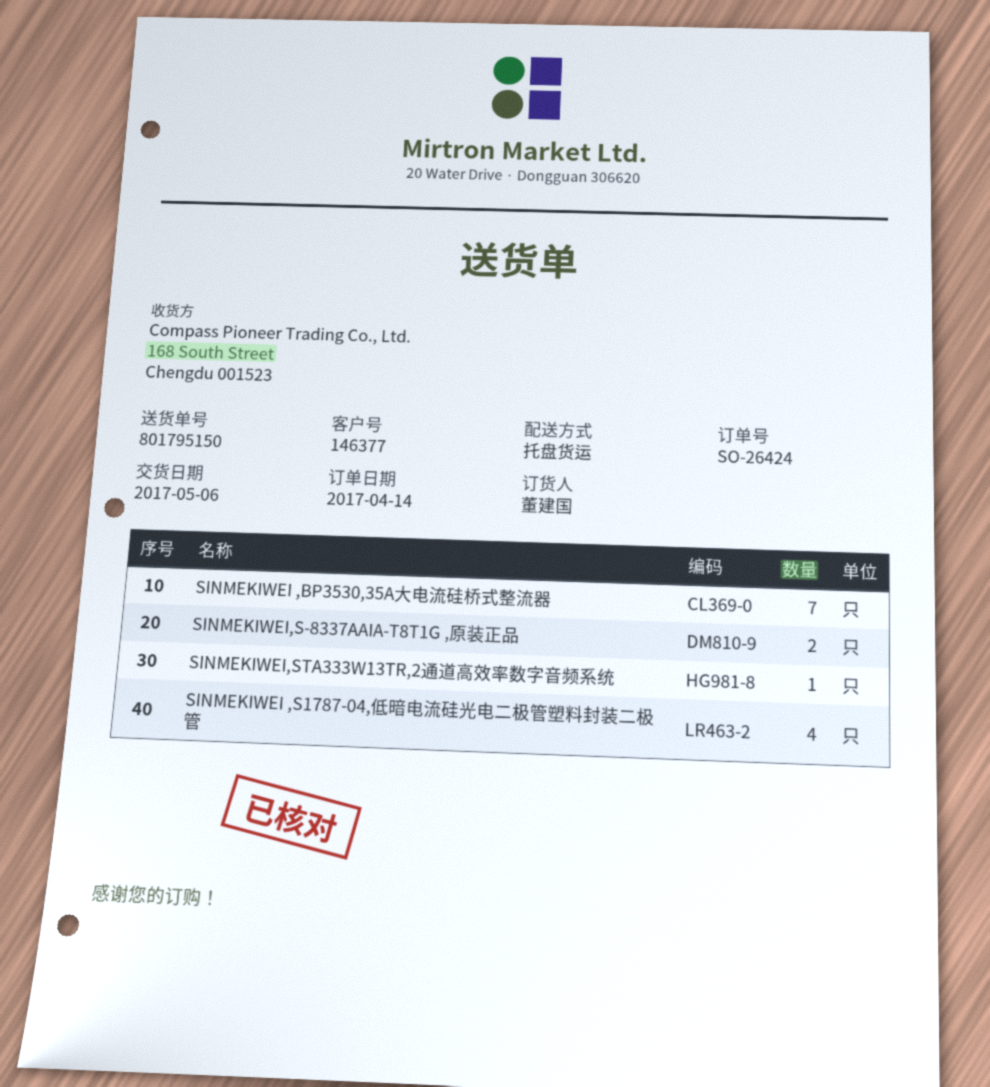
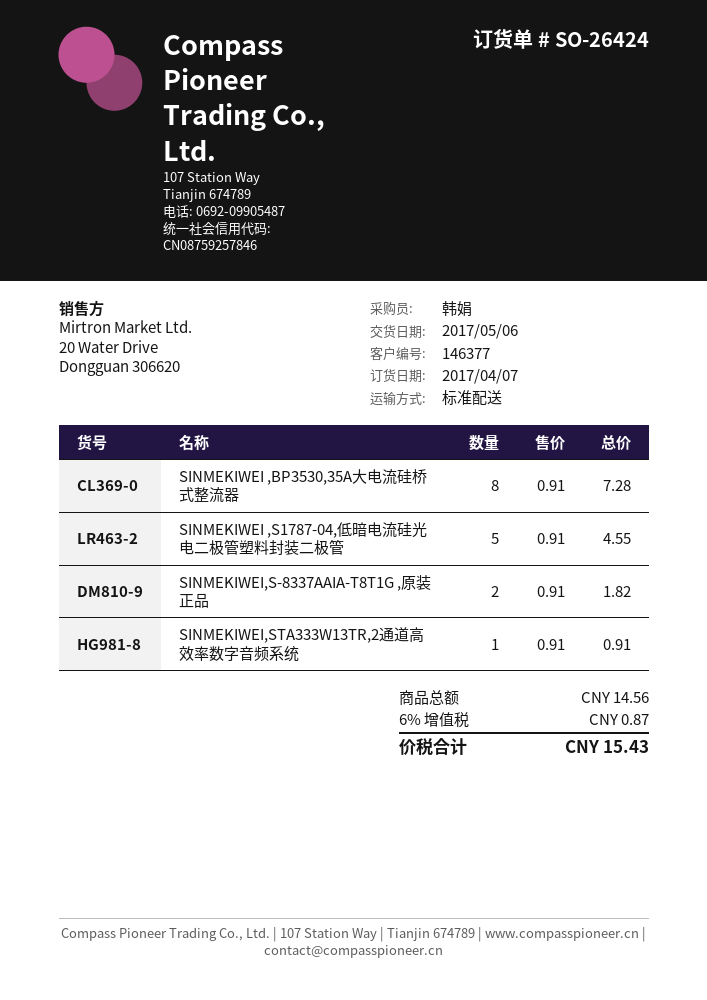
order date: 2017-04-14 -> 2017-04-07
ordered by: 董建国 -> 韩娟
shipping method: pallet freight -> standard
SINMEKIWEI ,BP3530,35A大电流硅桥式整流器: 7 -> 8
SINMEKIWEI ,S1787-04,低暗电流硅光电二极管塑料封装二极管: 4 -> 5

